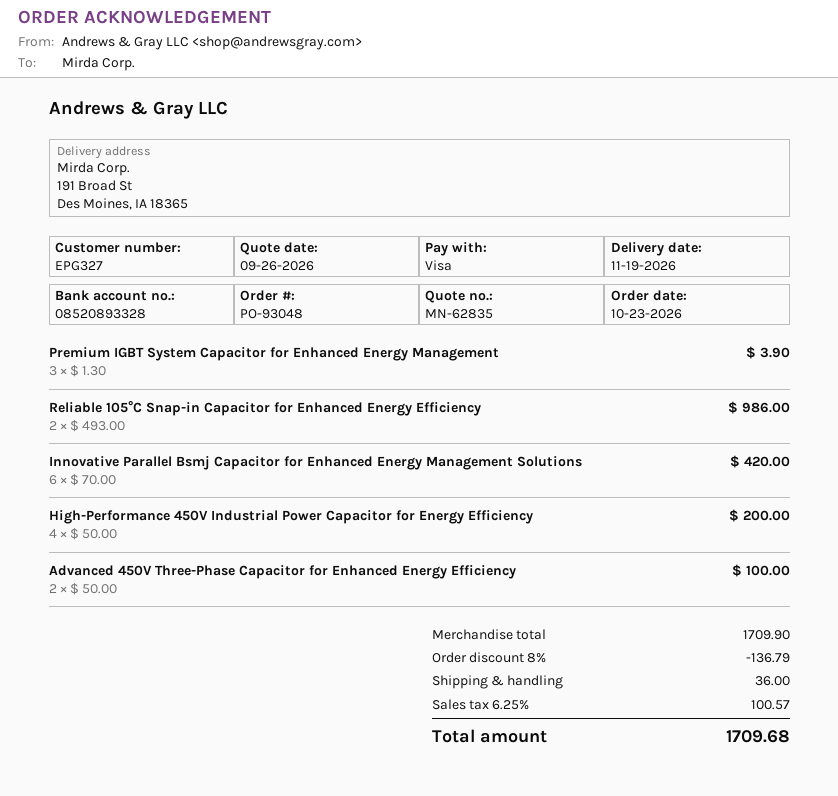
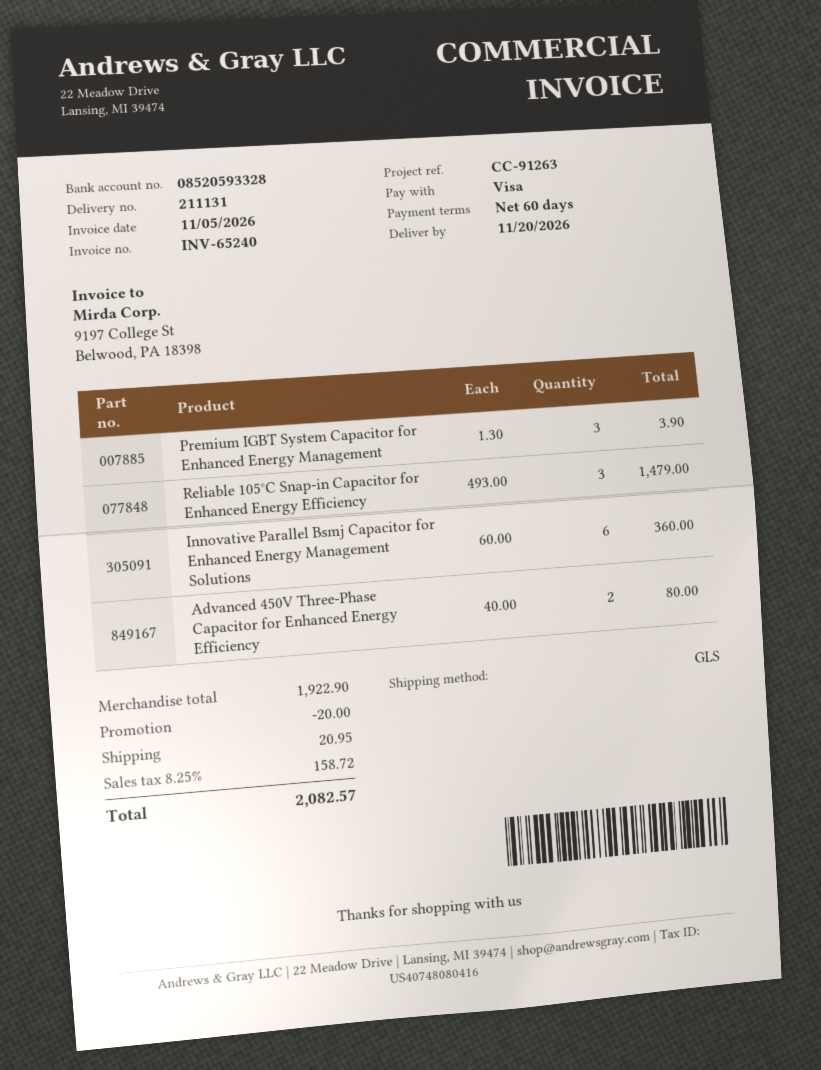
delivery date: 2026-11-19 -> 2026-11-20
bank account: 08520893328 -> 08520593328
Reliable 105°C Snap-in Capacitor for Enhanced Energy Efficiency: 2 x 493.00 = 986.00 -> 3 x 493.00 = 1479.00
Innovative Parallel Bsmj Capacitor for Enhanced Energy Management Solutions: 6 x 70.00 = 420.00 -> 6 x 60.00 = 360.00
High-Performance 450V Industrial Power Capacitor for Energy Efficiency: 4 x 50.00 = 200.00 -> none
Advanced 450V Three-Phase Capacitor for Enhanced Energy Efficiency: 2 x 50.00 = 100.00 -> 2 x 40.00 = 80.00
subtotal: 1709.90 -> 1922.90
discount: 136.79 -> 20.00
shipping: 36.00 -> 20.95
tax: 6.25% = 100.57 -> 8.25% = 158.72
total: 1709.68 -> 2082.57

